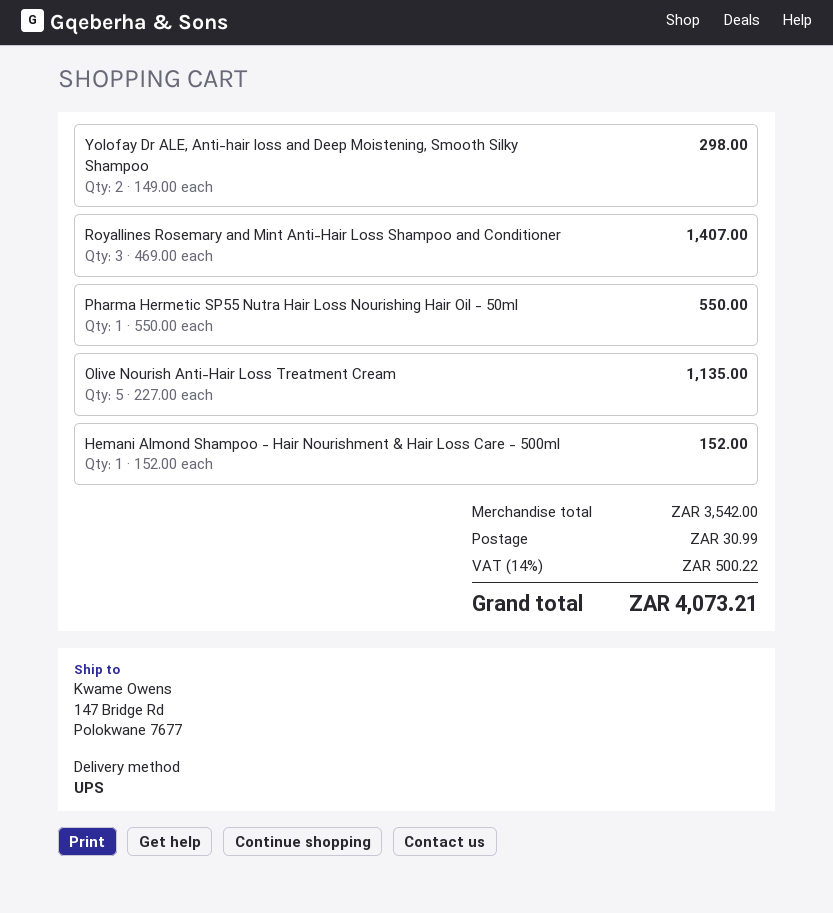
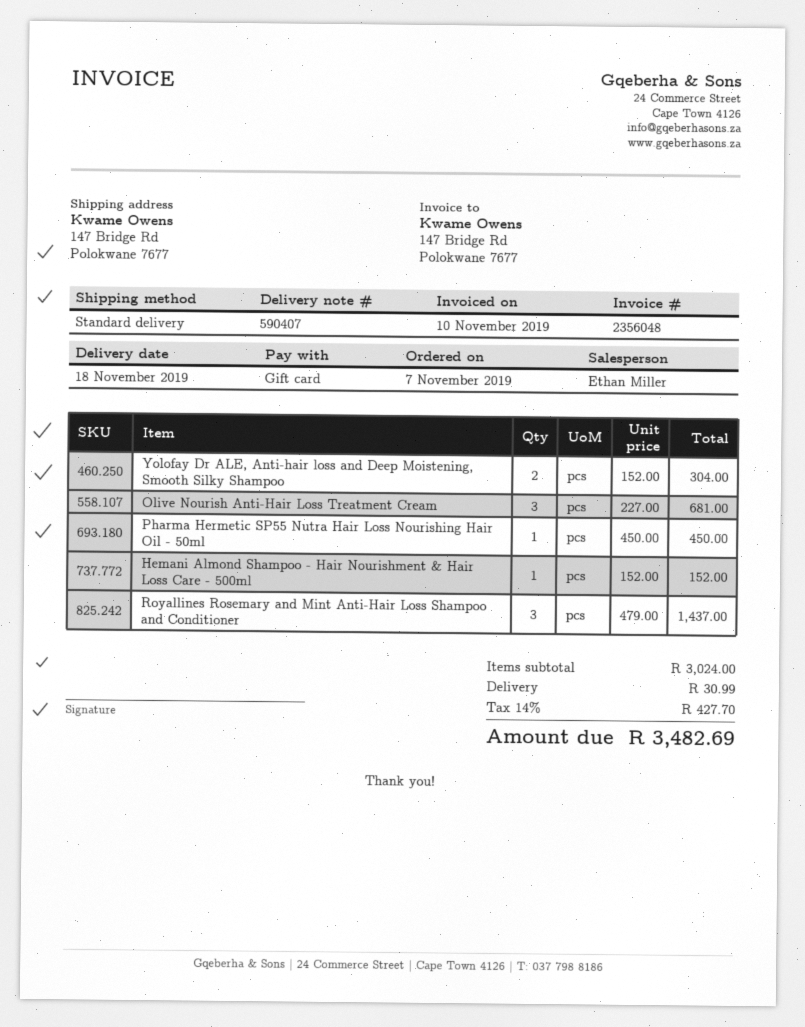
shipping method: UPS -> standard
Yolofay Dr ALE, Anti-hair loss and Deep Moistening, Smooth Silky Shampoo: 2 x 149.00 = 298.00 -> 2 x 152.00 = 304.00
Royallines Rosemary and Mint Anti-Hair Loss Shampoo and Conditioner: 3 x 469.00 = 1407.00 -> 3 x 479.00 = 1437.00
Pharma Hermetic SP55 Nutra Hair Loss Nourishing Hair Oil - 50ml: 1 x 550.00 = 550.00 -> 1 x 450.00 = 450.00
Olive Nourish Anti-Hair Loss Treatment Cream: 5 x 227.00 = 1135.00 -> 3 x 227.00 = 681.00
subtotal: 3542.00 -> 3024.00
tax: 14% = 500.22 -> 14% = 427.70
total: 4073.21 -> 3482.69

